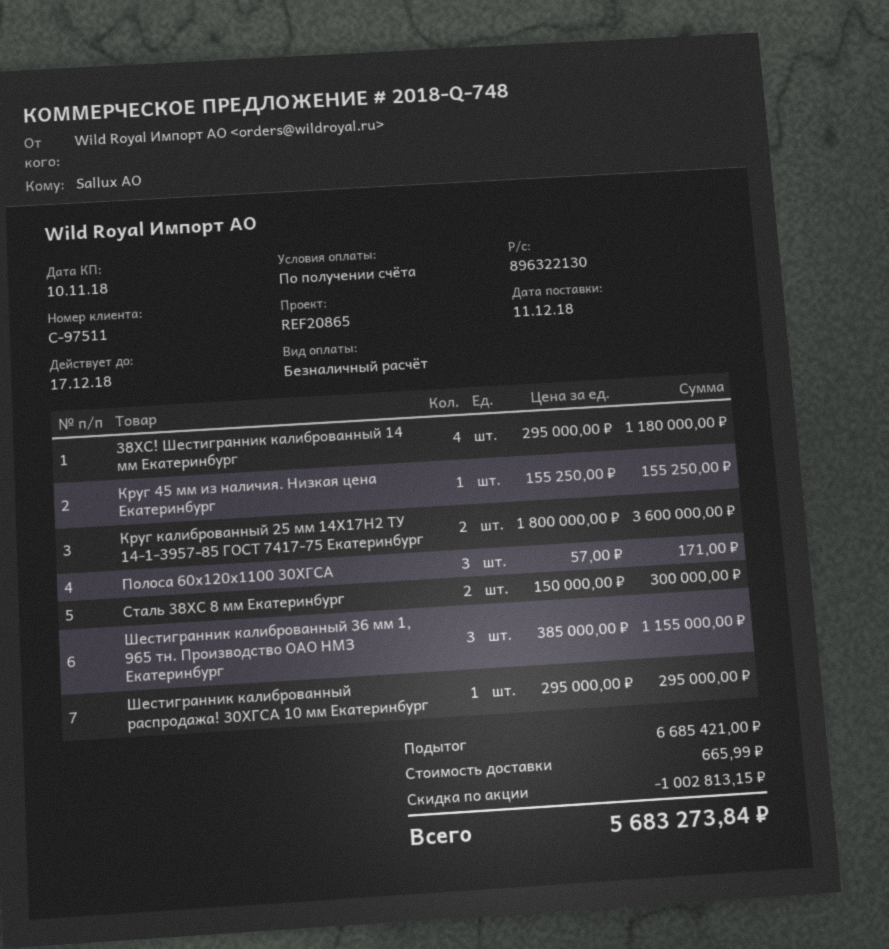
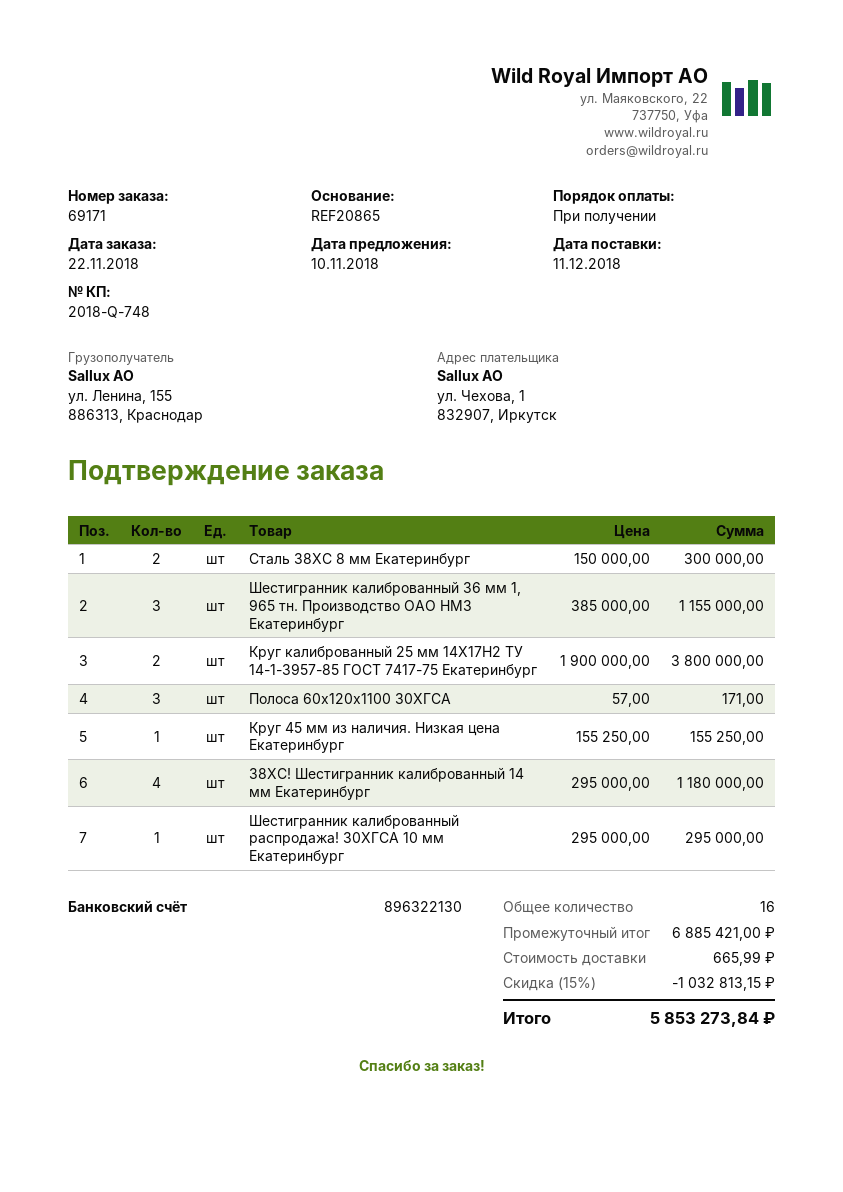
Круг калиброванный 25 мм 14Х17Н2 ТУ 14-1-3957-85 ГОСТ 7417-75 Екатеринбург: 2 x 1800000.00 = 3600000.00 -> 2 x 1900000.00 = 3800000.00
subtotal: 6685421.00 -> 6885421.00
discount: 1002813.15 -> 1032813.15
total: 5683273.84 -> 5853273.84

